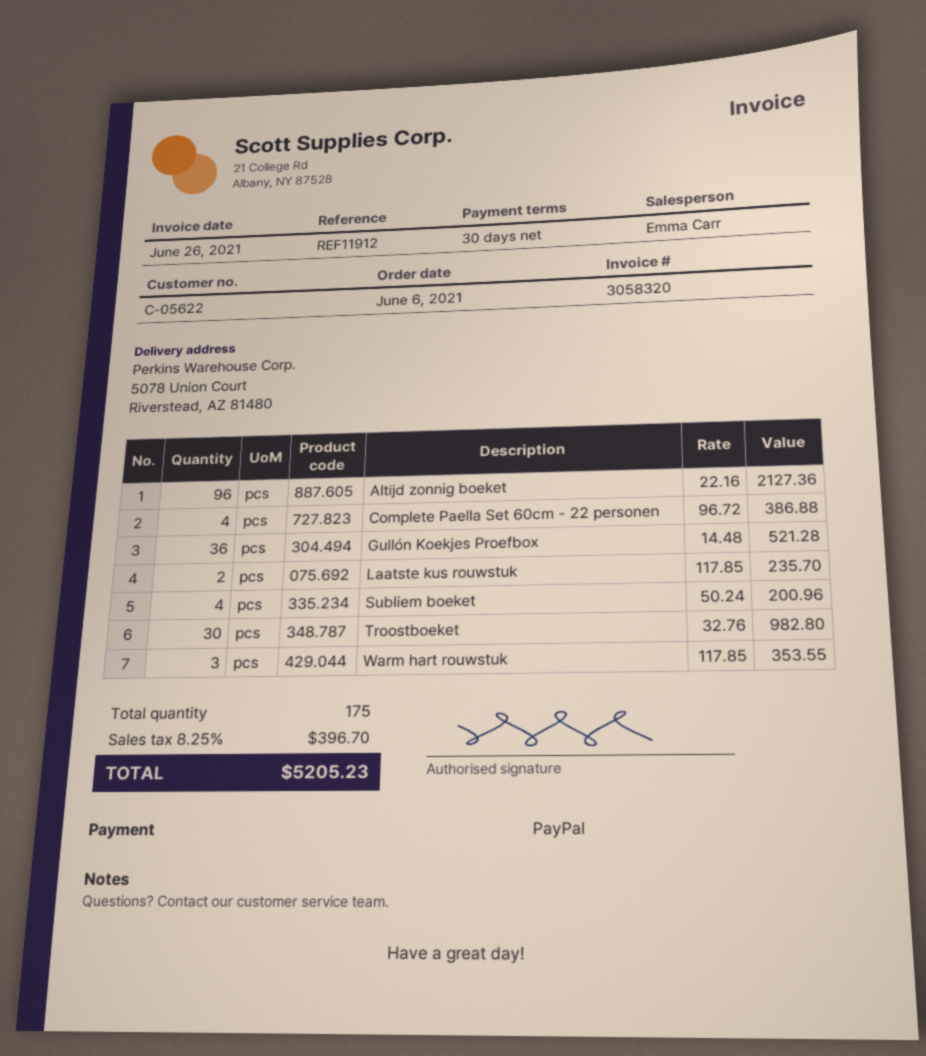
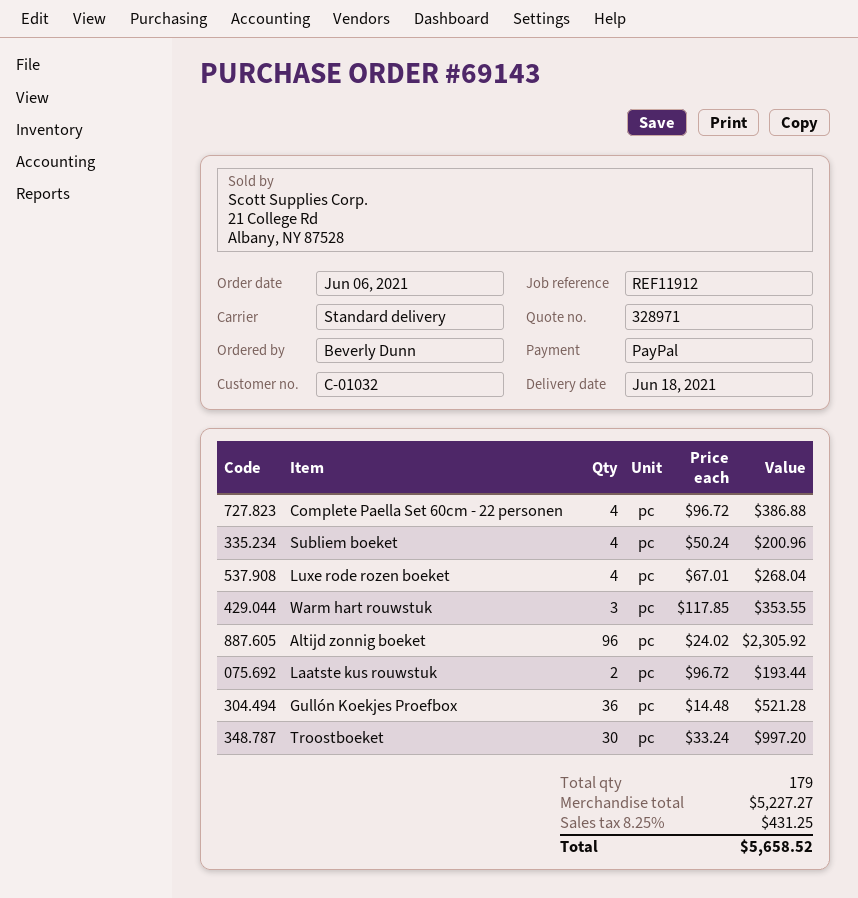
customer number: C-05622 -> C-01032
Altijd zonnig boeket: 96 x 22.16 = 2127.36 -> 96 x 24.02 = 2305.92
Laatste kus rouwstuk: 2 x 117.85 = 235.70 -> 2 x 96.72 = 193.44
Troostboeket: 30 x 32.76 = 982.80 -> 30 x 33.24 = 997.20
Luxe rode rozen boeket: none -> 4 x 67.01 = 268.04
total quantity: 175 -> 179
tax: 8.25% = 396.70 -> 8.25% = 431.25
total: 5205.23 -> 5658.52

